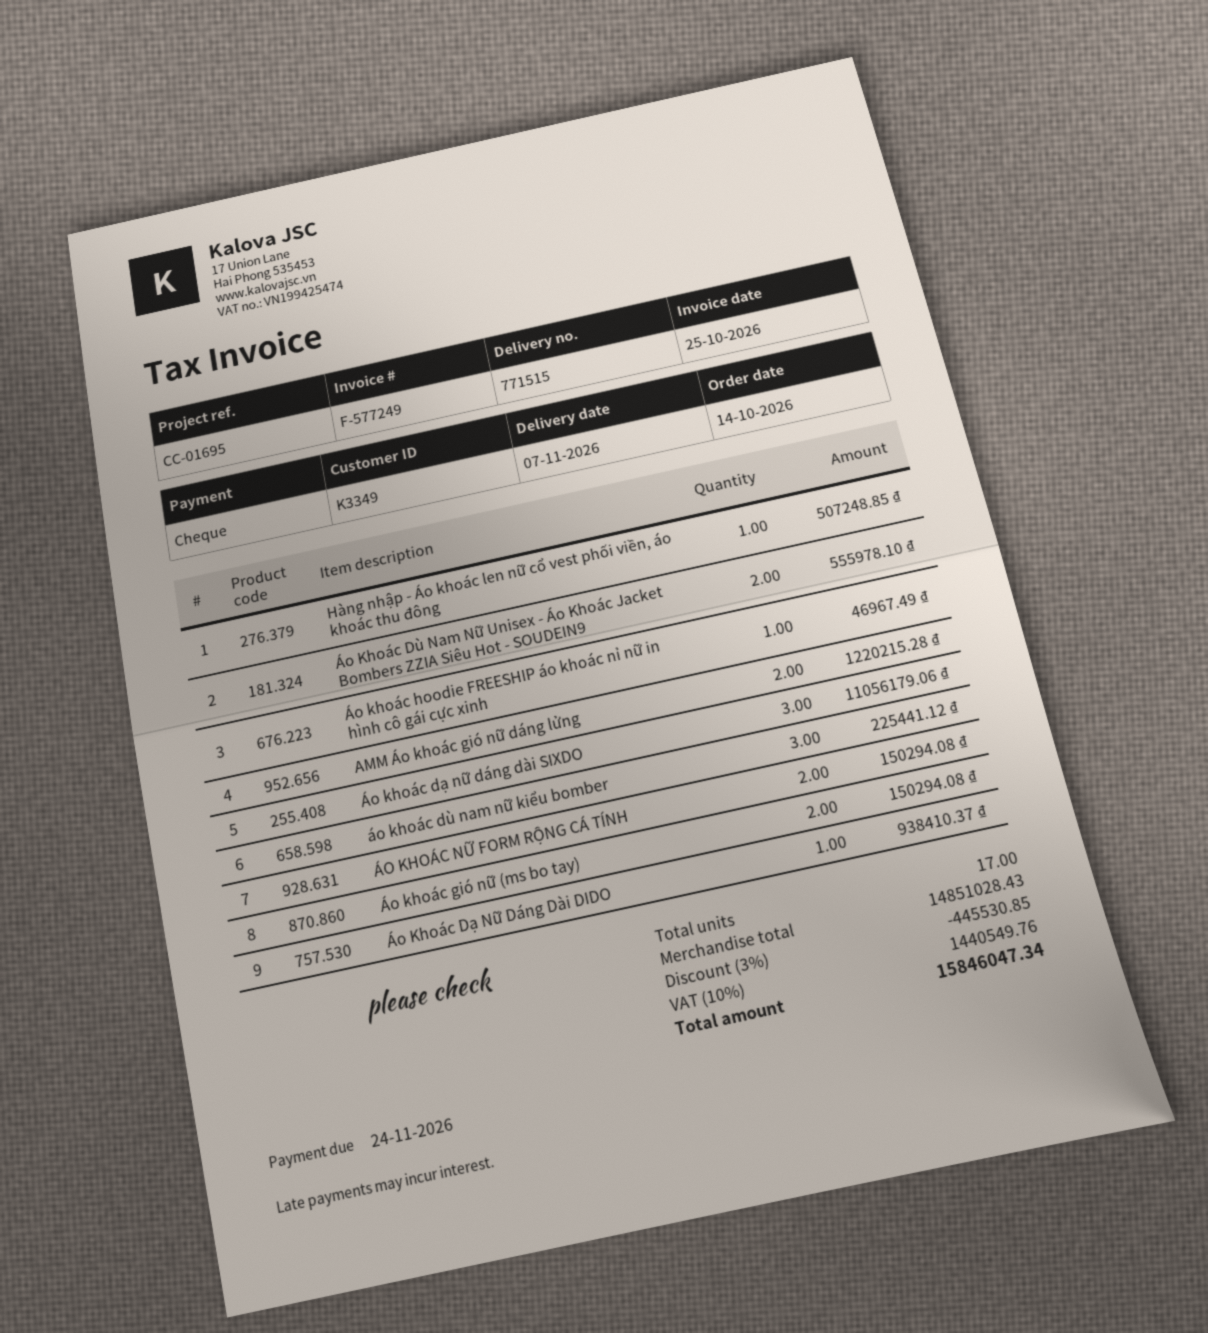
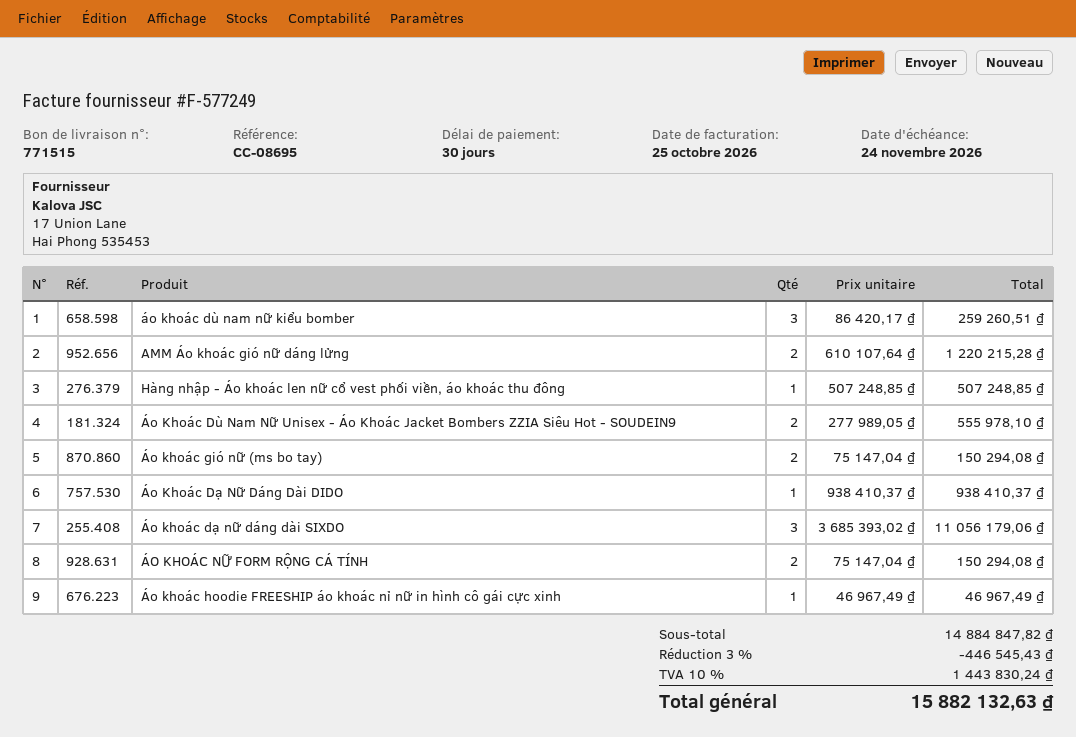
reference: CC-01695 -> CC-08695
áo khoác dù nam nữ kiểu bomber: 3 for 225441.12 -> 3 for 259260.51
subtotal: 14851028.43 -> 14884847.82
discount: 3% = 445530.85 -> 3% = 446545.43
tax: 10% = 1440549.76 -> 10% = 1443830.24
total: 15846047.34 -> 15882132.63

